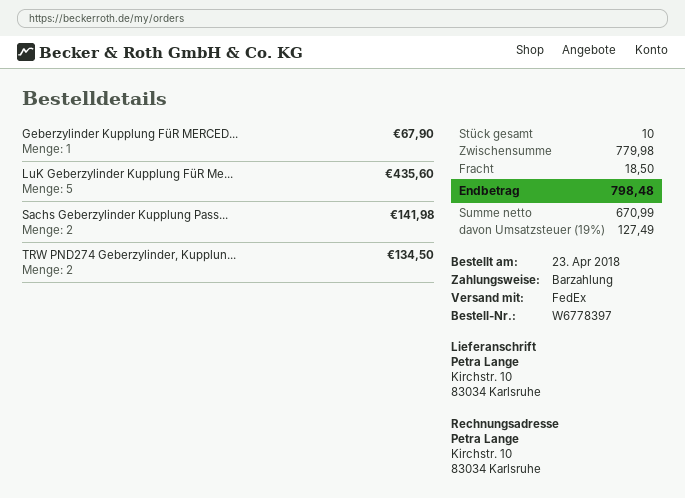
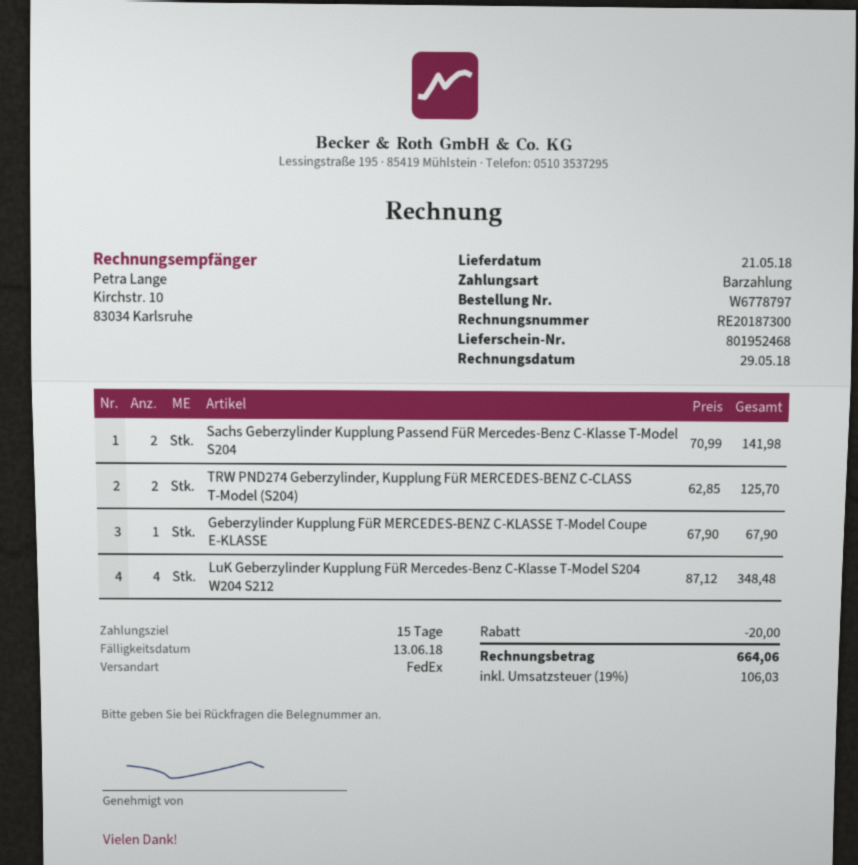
order number: W6778397 -> W6778797
LuK Geberzylinder Kupplung FüR Me...: 5 for 435.60 -> 4 for 348.48
TRW PND274 Geberzylinder, Kupplun...: 2 for 134.50 -> 2 for 125.70
discount: none -> 20.00
shipping: 18.50 -> none
tax: 19% = 127.49 -> 19% = 106.03
total: 798.48 -> 664.06

